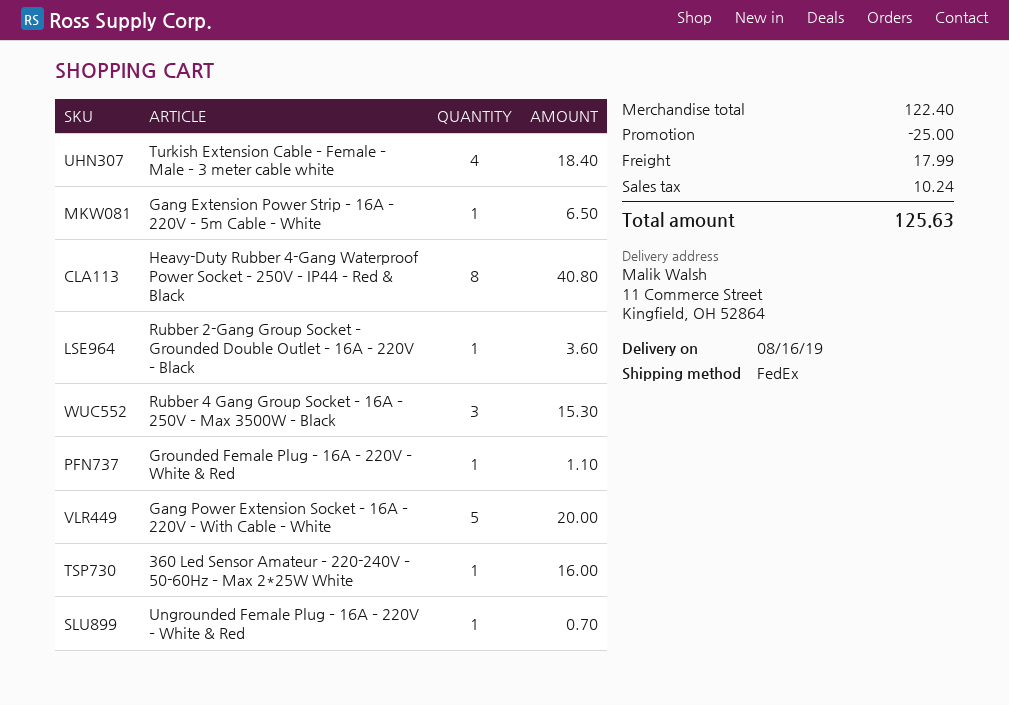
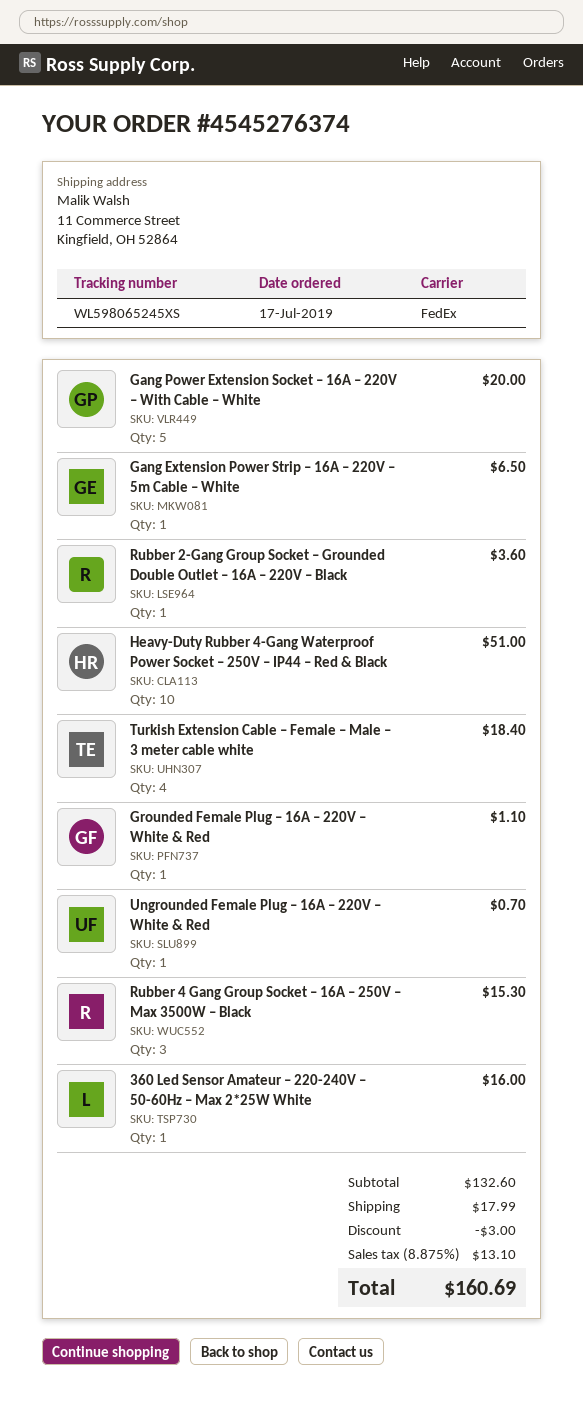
Heavy-Duty Rubber 4-Gang Waterproof Power Socket – 250V – IP44 – Red & Black: 8 for 40.80 -> 10 for 51.00
subtotal: 122.40 -> 132.60
discount: 25.00 -> 3.00
tax: 10.24 -> 13.10
total: 125.63 -> 160.69

